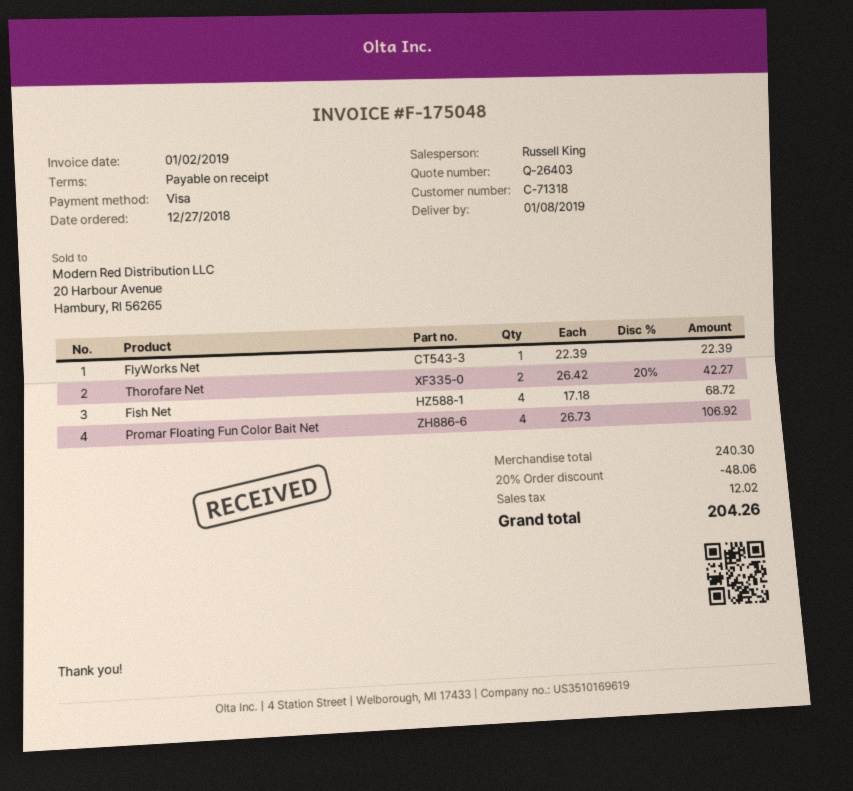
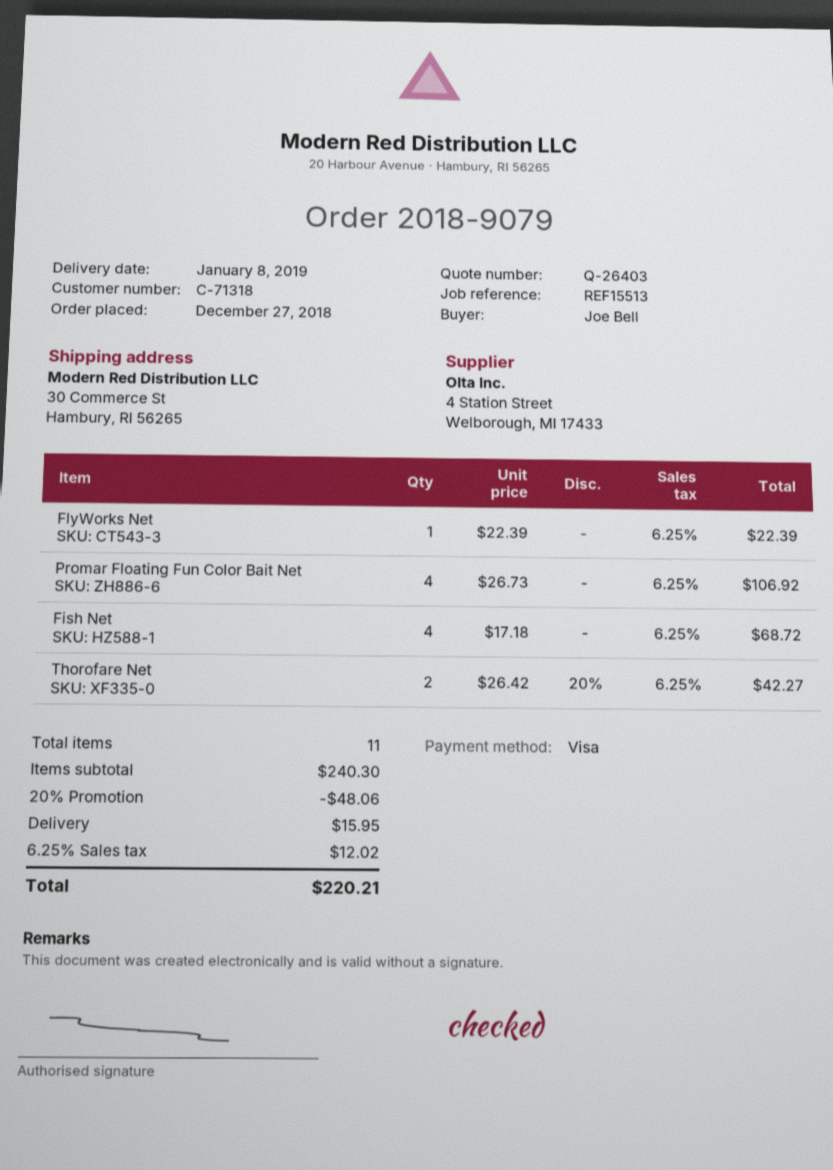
shipping: none -> 15.95
total: 204.26 -> 220.21

